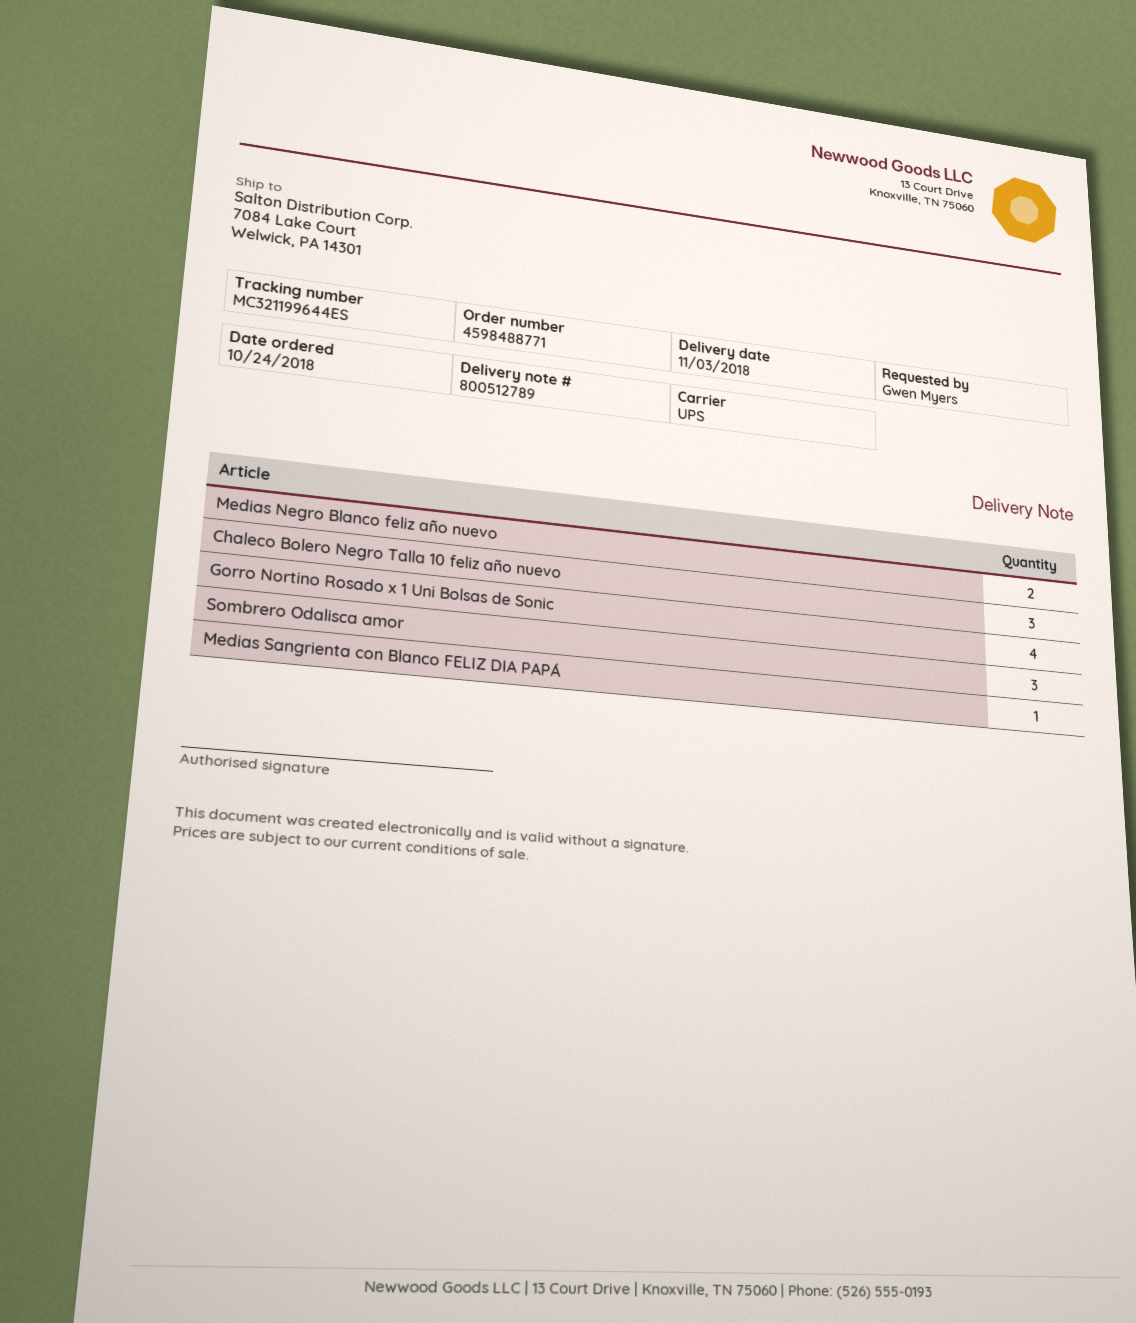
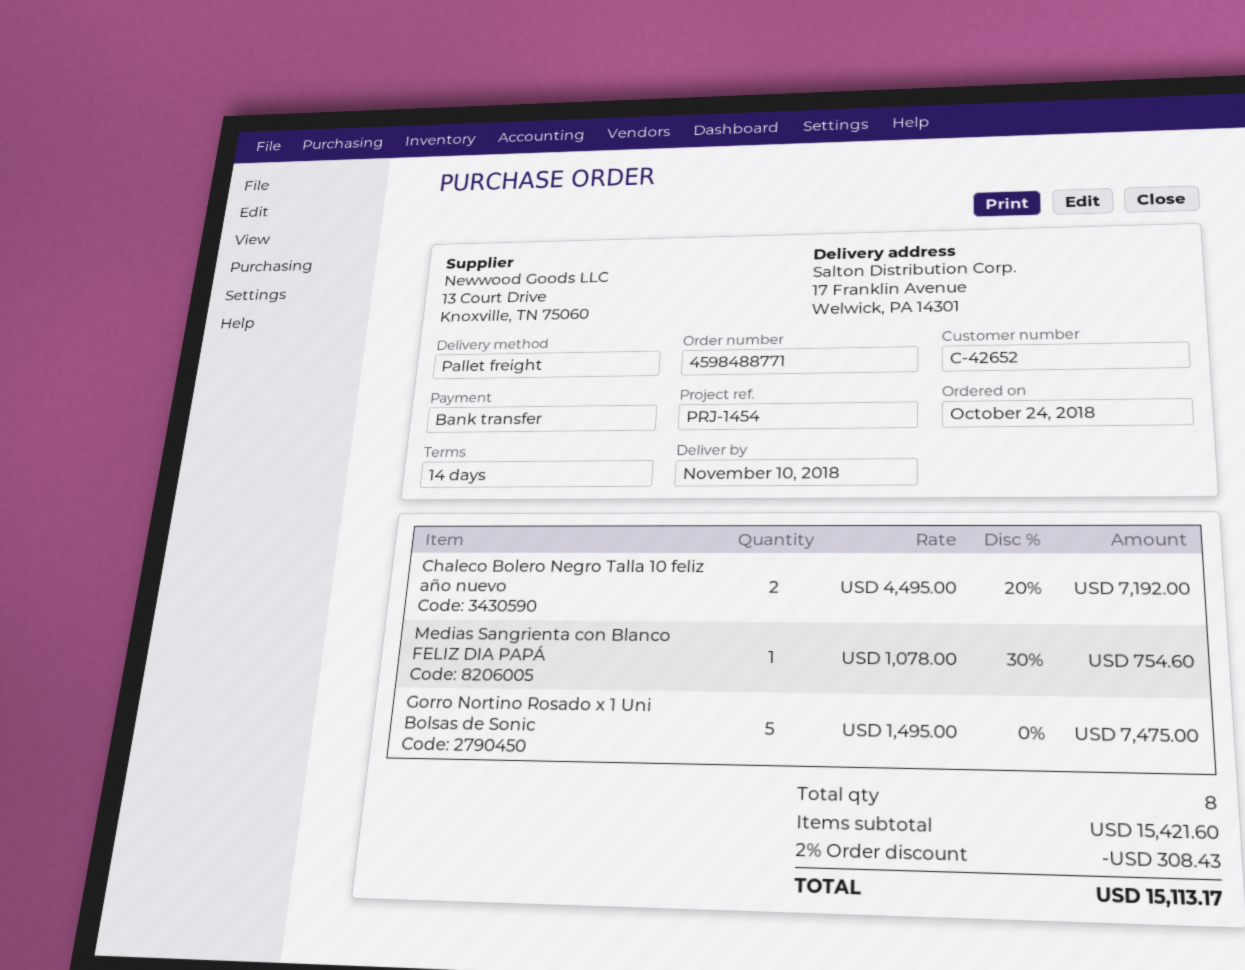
delivery date: 2018-11-03 -> 2018-11-10
shipping method: UPS -> pallet freight
ship to: 7084 Lake Court, Welwick, PA 14301 -> 17 Franklin Avenue, Welwick, PA 14301
Medias Negro Blanco feliz año nuevo: 2 -> none
Chaleco Bolero Negro Talla 10 feliz año nuevo: 3 -> 2
Gorro Nortino Rosado x 1 Uni Bolsas de Sonic: 4 -> 5
Sombrero Odalisca amor: 3 -> none

